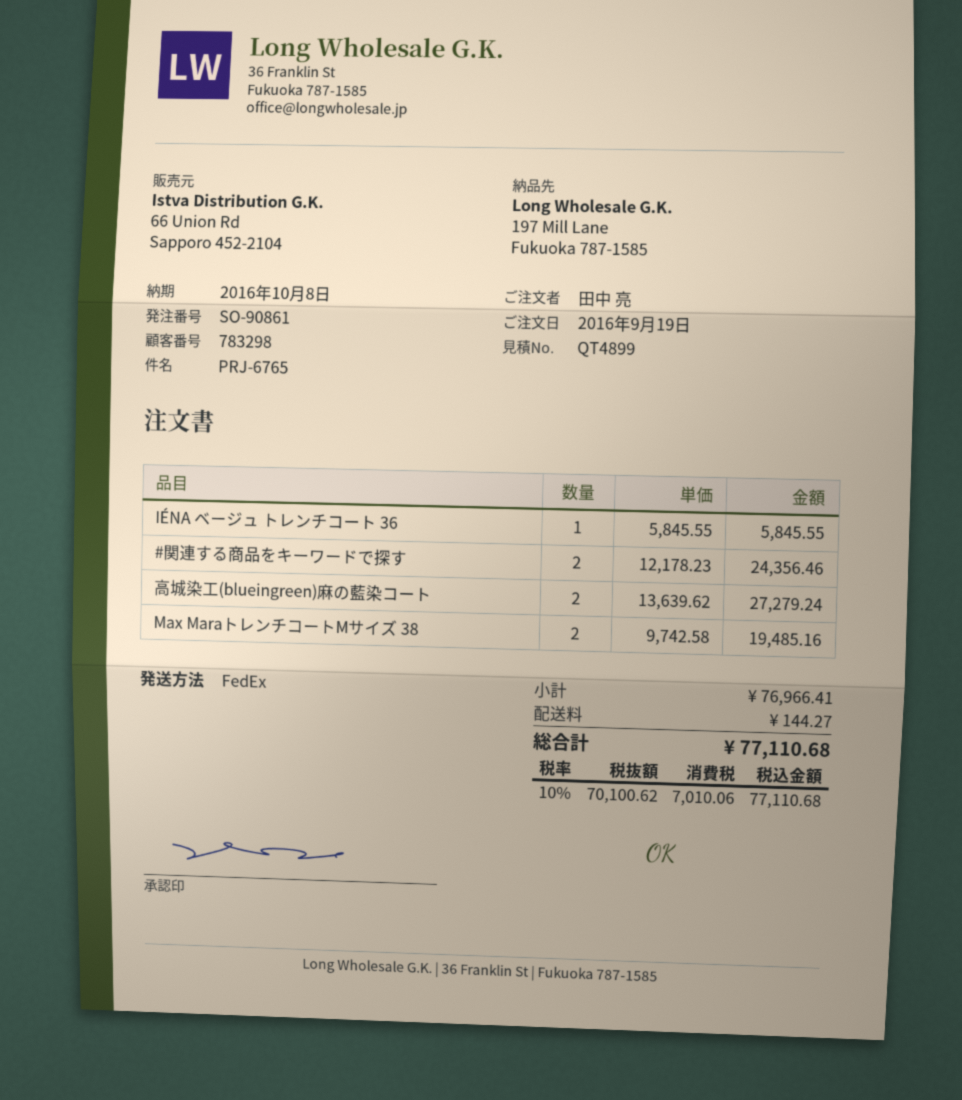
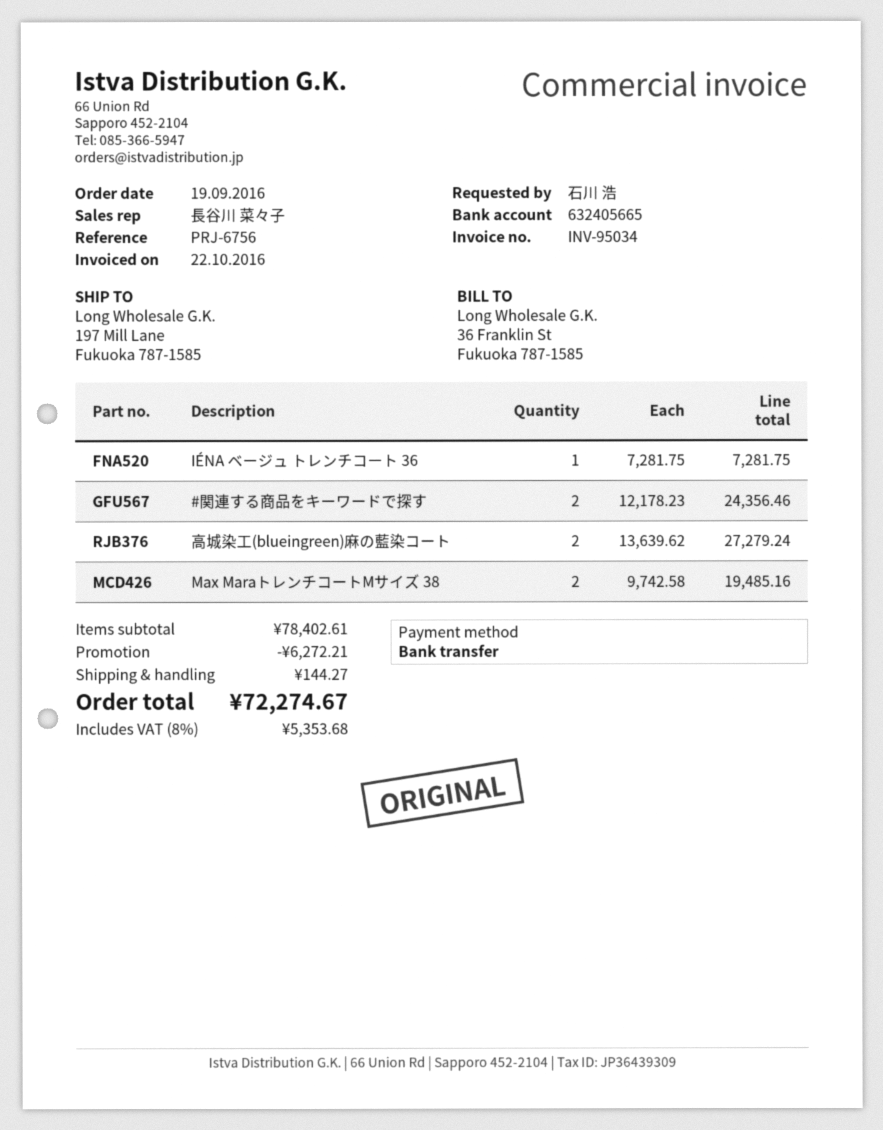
reference: PRJ-6765 -> PRJ-6756
ordered by: 田中 亮 -> 石川 浩
IÉNA ベージュ トレンチコート 36: 1 x 5845.55 = 5845.55 -> 1 x 7281.75 = 7281.75
subtotal: 76966.41 -> 78402.61
discount: none -> 6272.21
tax: 10% = 7010.06 -> 8% = 5353.68
total: 77110.68 -> 72274.67

